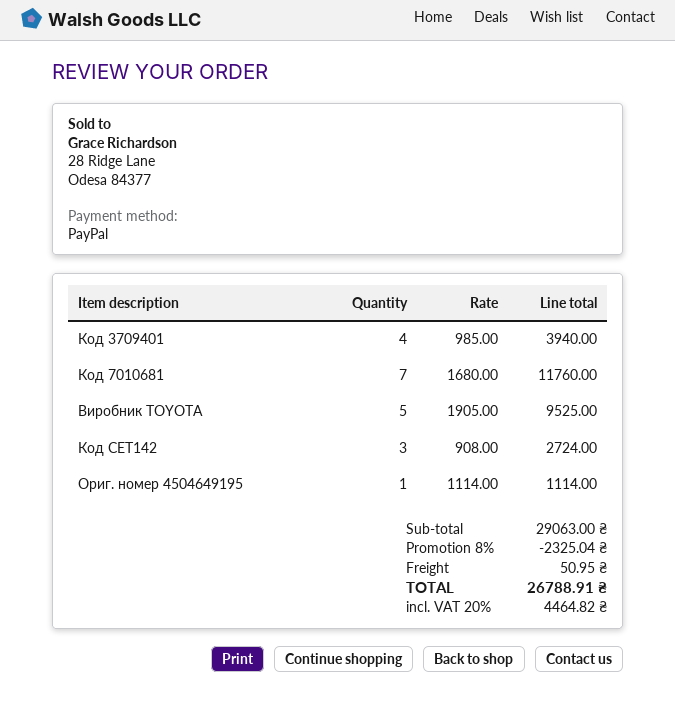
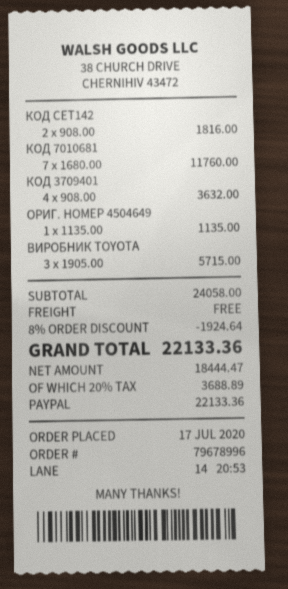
Код 3709401: 4 x 985.00 = 3940.00 -> 4 x 908.00 = 3632.00
Виробник TOYOTA: 5 x 1905.00 = 9525.00 -> 3 x 1905.00 = 5715.00
Код CET142: 3 x 908.00 = 2724.00 -> 2 x 908.00 = 1816.00
Ориг. номер 4504649195: 1 x 1114.00 = 1114.00 -> 1 x 1135.00 = 1135.00
subtotal: 29063.00 -> 24058.00
discount: 8% = 2325.04 -> 8% = 1924.64
shipping: 50.95 -> 0.00
tax: 20% = 4464.82 -> 20% = 3688.89
total: 26788.91 -> 22133.36

